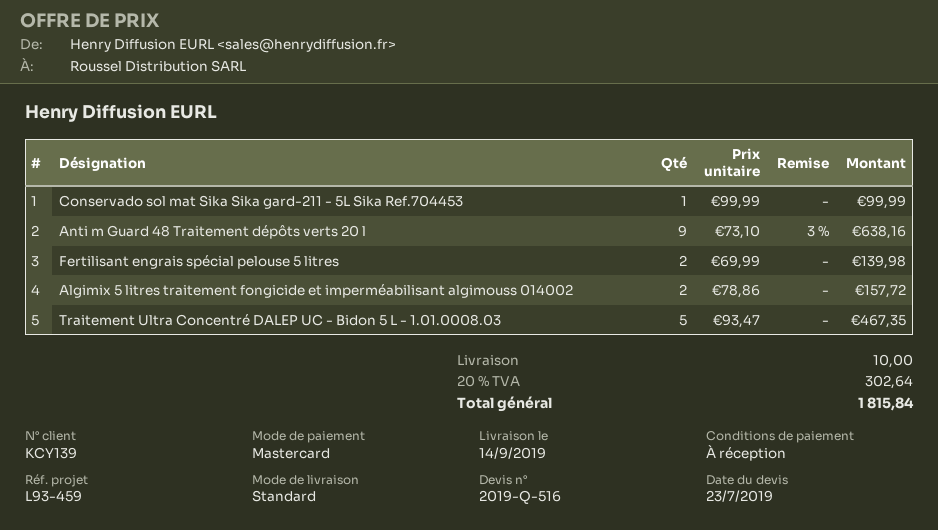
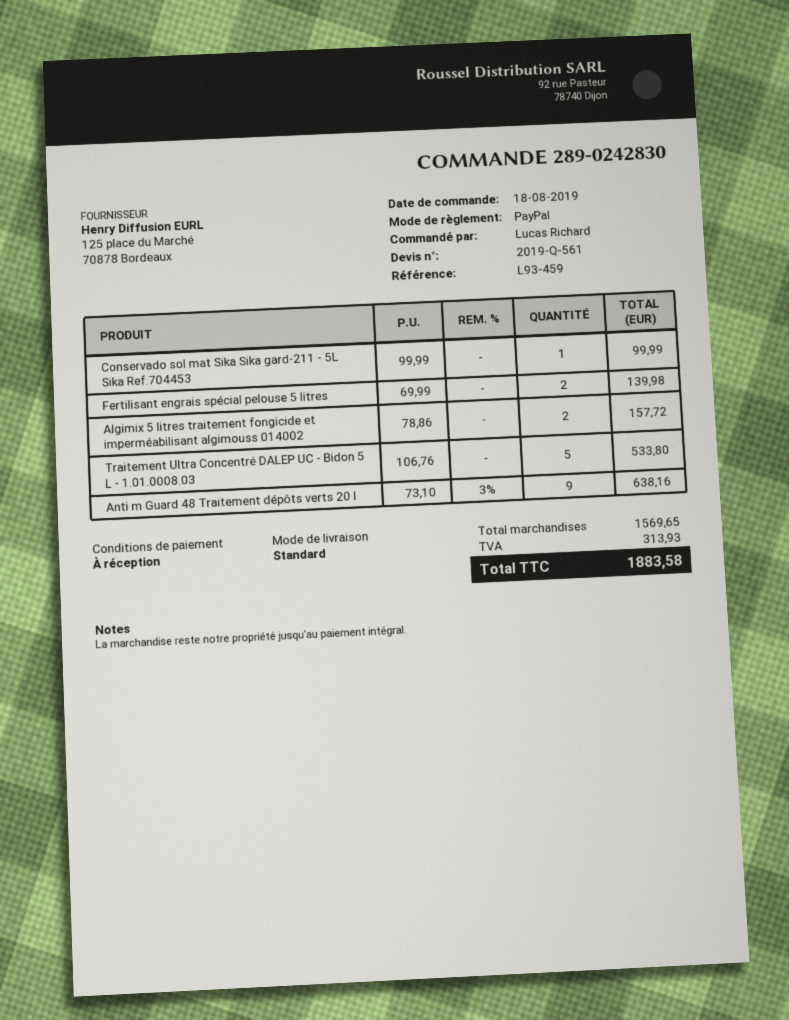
quote number: 2019-Q-516 -> 2019-Q-561
payment method: Mastercard -> PayPal
Traitement Ultra Concentré DALEP UC - Bidon 5 L - 1.01.0008.03: 5 x 93.47 = 467.35 -> 5 x 106.76 = 533.80
shipping: 10.00 -> none
tax: 302.64 -> 313.93
total: 1815.84 -> 1883.58

